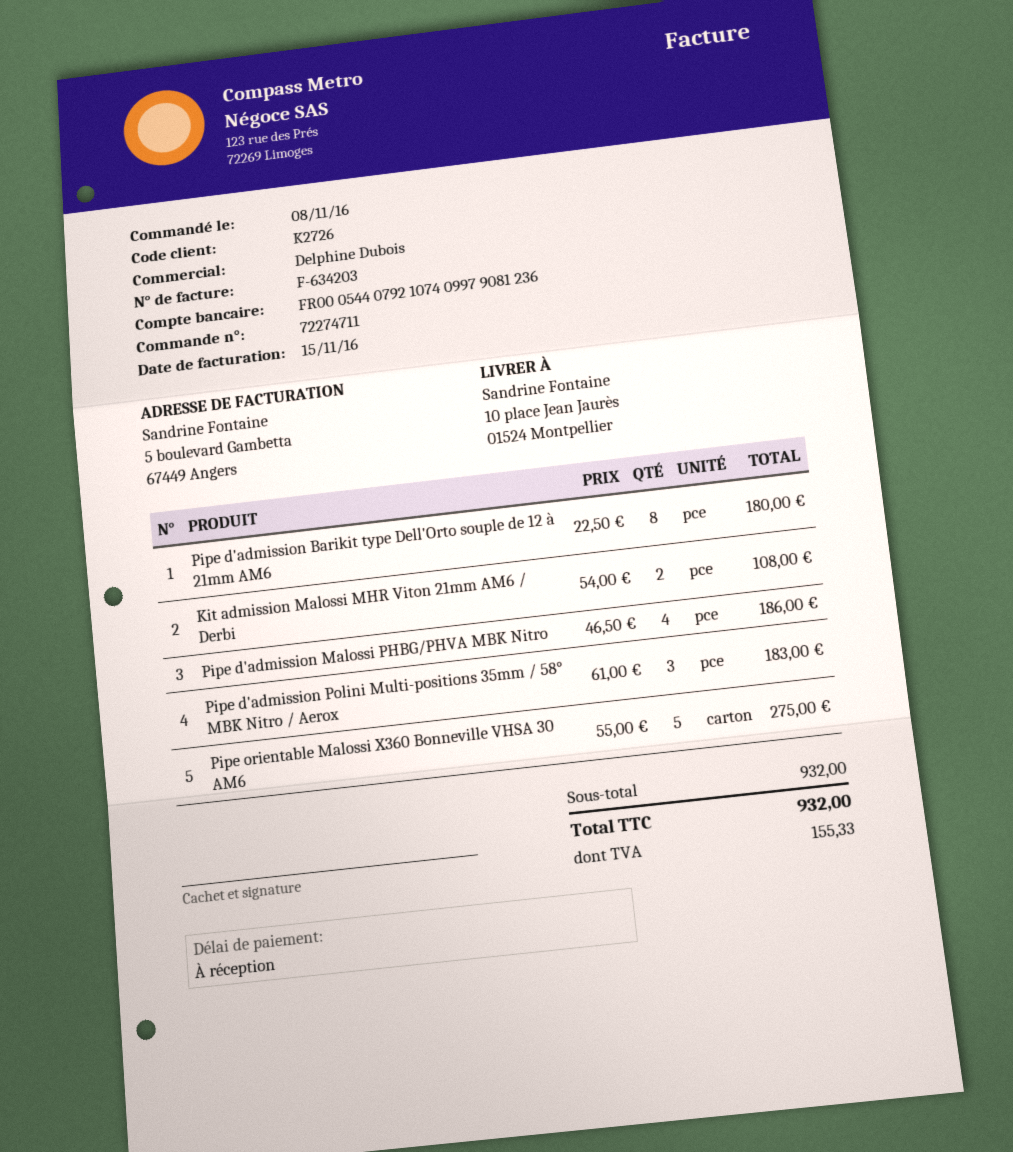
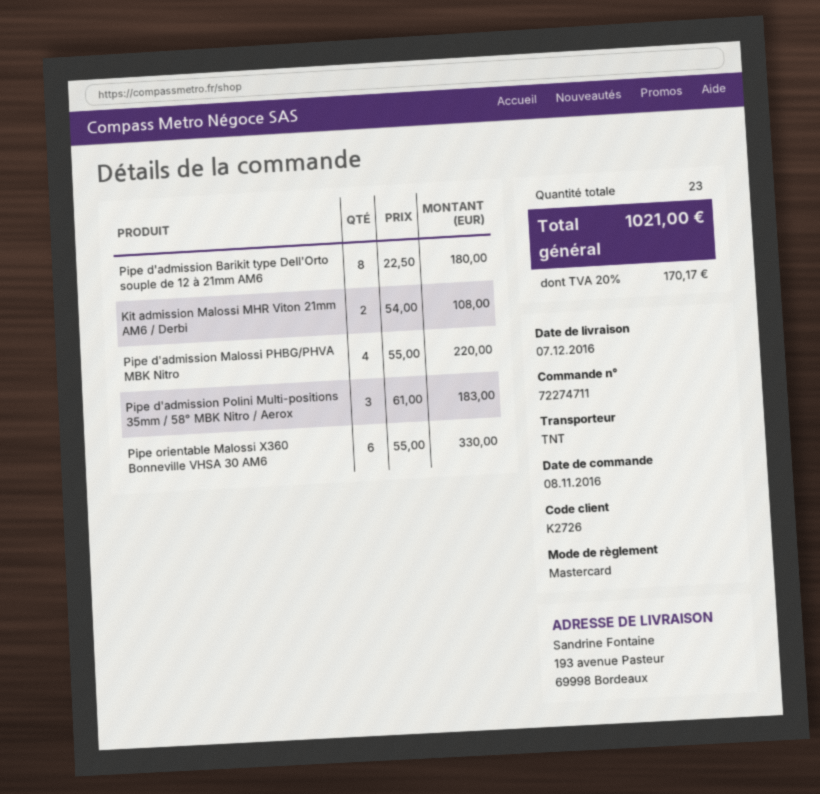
ship to: 10 place Jean Jaurès, 01524 Montpellier -> 193 avenue Pasteur, 69998 Bordeaux
Pipe d'admission Malossi PHBG/PHVA MBK Nitro: 4 x 46.50 = 186.00 -> 4 x 55.00 = 220.00
Pipe orientable Malossi X360 Bonneville VHSA 30 AM6: 5 x 55.00 = 275.00 -> 6 x 55.00 = 330.00
tax: 155.33 -> 170.17
total: 932.00 -> 1021.00

